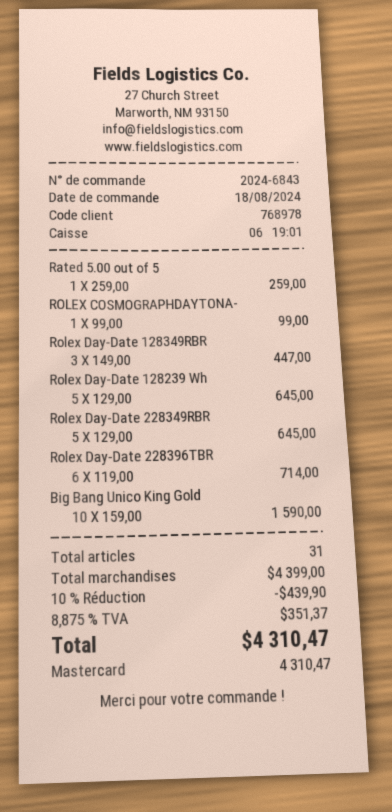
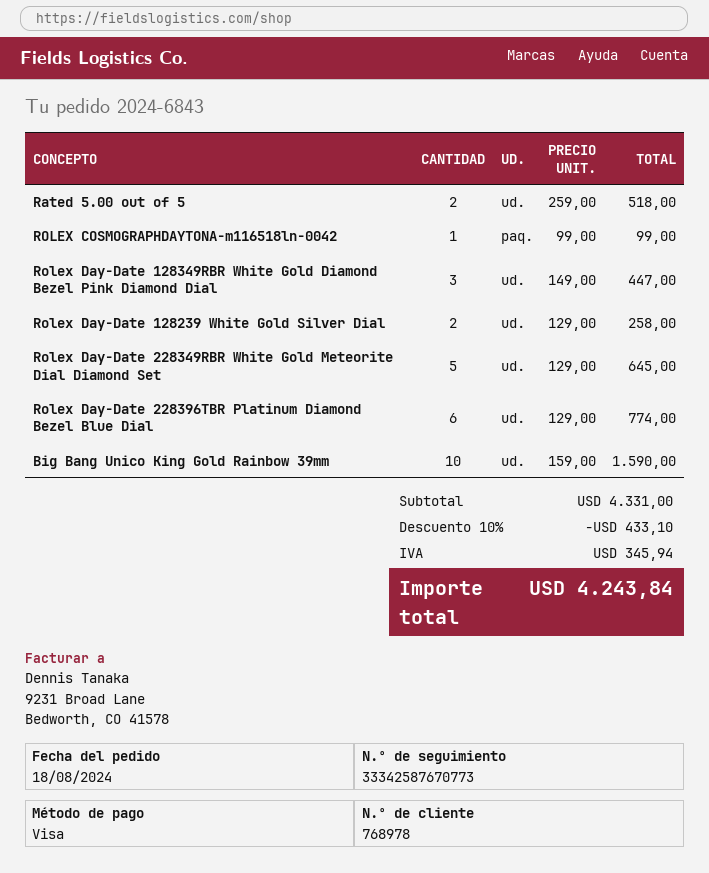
payment method: Mastercard -> Visa
Rated 5.00 out of 5: 1 x 259.00 = 259.00 -> 2 x 259.00 = 518.00
Rolex Day-Date 128239 Wh: 5 x 129.00 = 645.00 -> 2 x 129.00 = 258.00
Rolex Day-Date 228396TBR: 6 x 119.00 = 714.00 -> 6 x 129.00 = 774.00
subtotal: 4399.00 -> 4331.00
discount: 10% = 439.90 -> 10% = 433.10
tax: 351.37 -> 345.94
total: 4310.47 -> 4243.84

